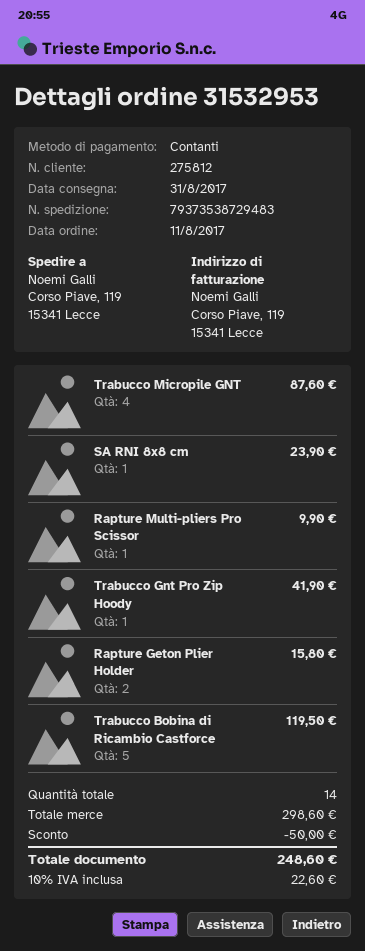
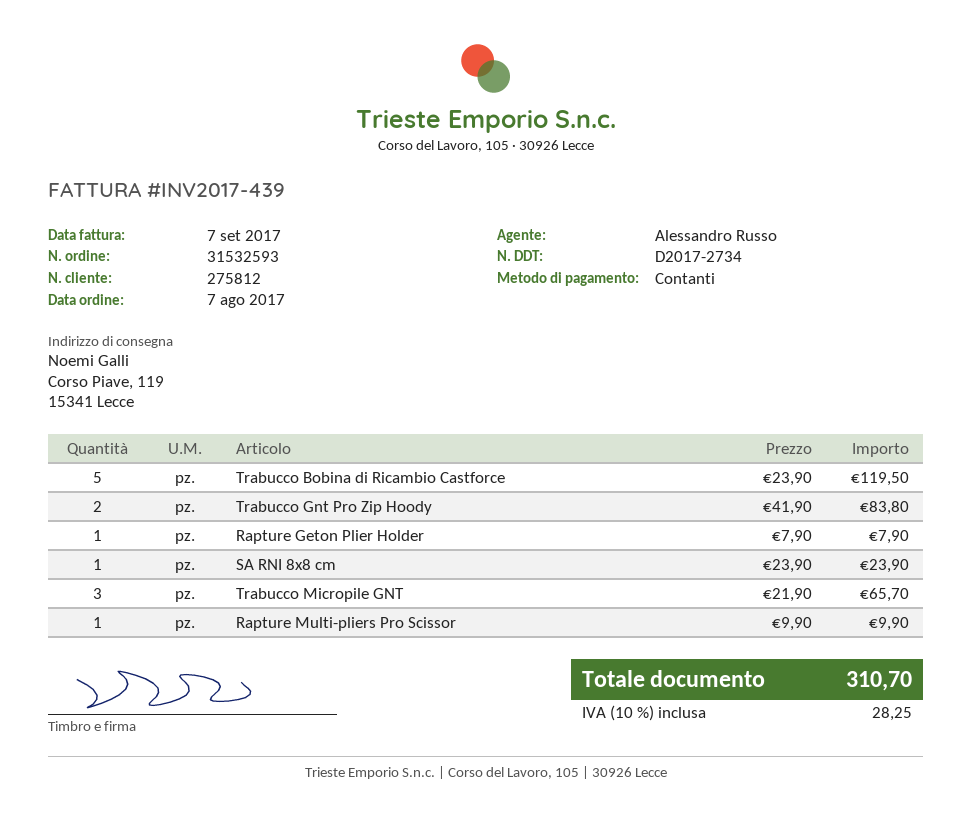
order number: 31532953 -> 31532593
order date: 2017-08-11 -> 2017-08-07
Trabucco Micropile GNT: 4 for 87.60 -> 3 for 65.70
Trabucco Gnt Pro Zip Hoody: 1 for 41.90 -> 2 for 83.80
Rapture Geton Plier Holder: 2 for 15.80 -> 1 for 7.90
discount: 50.00 -> none
tax: 10% = 22.60 -> 10% = 28.25
total: 248.60 -> 310.70

